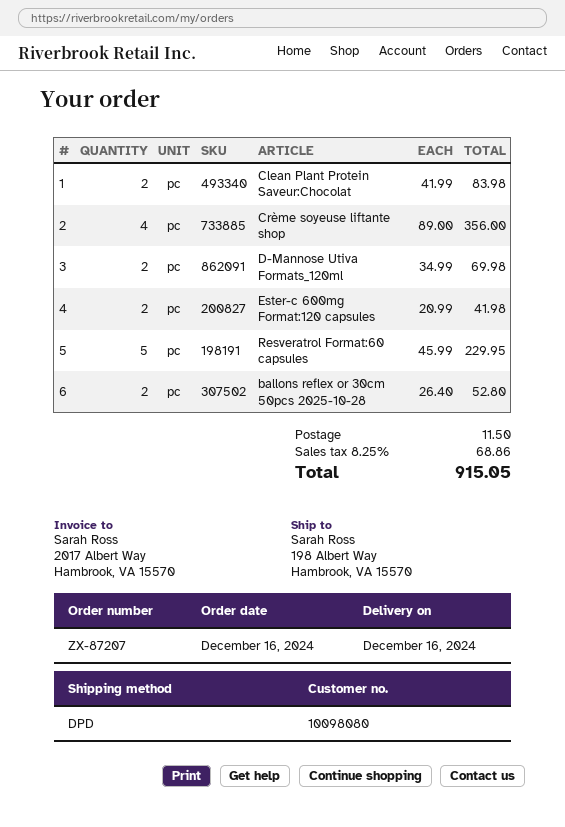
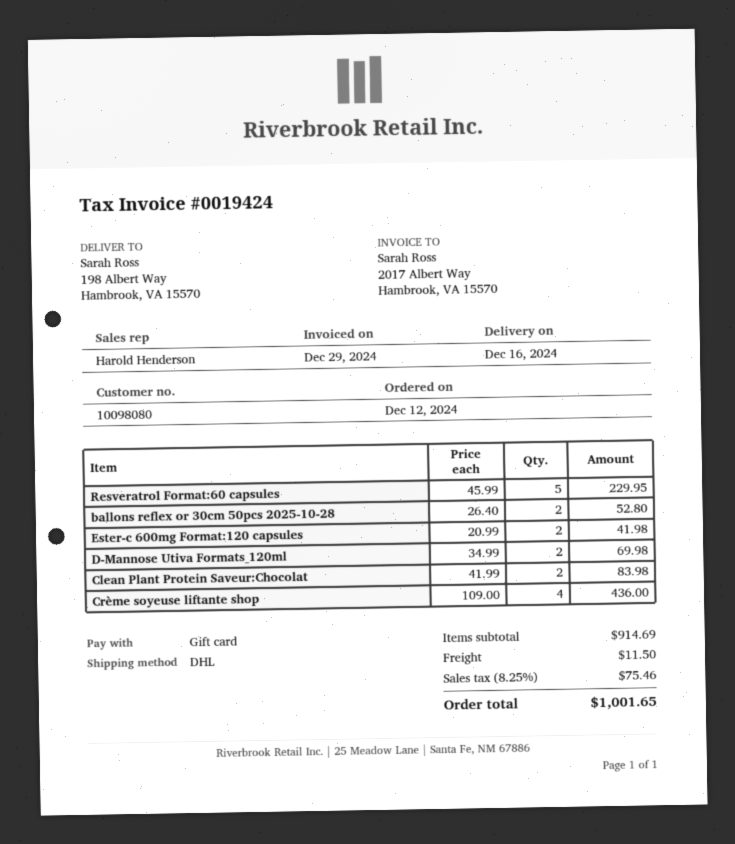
order date: 2024-12-16 -> 2024-12-12
shipping method: DPD -> DHL
Crème soyeuse liftante shop: 4 x 89.00 = 356.00 -> 4 x 109.00 = 436.00
tax: 8.25% = 68.86 -> 8.25% = 75.46
total: 915.05 -> 1001.65

